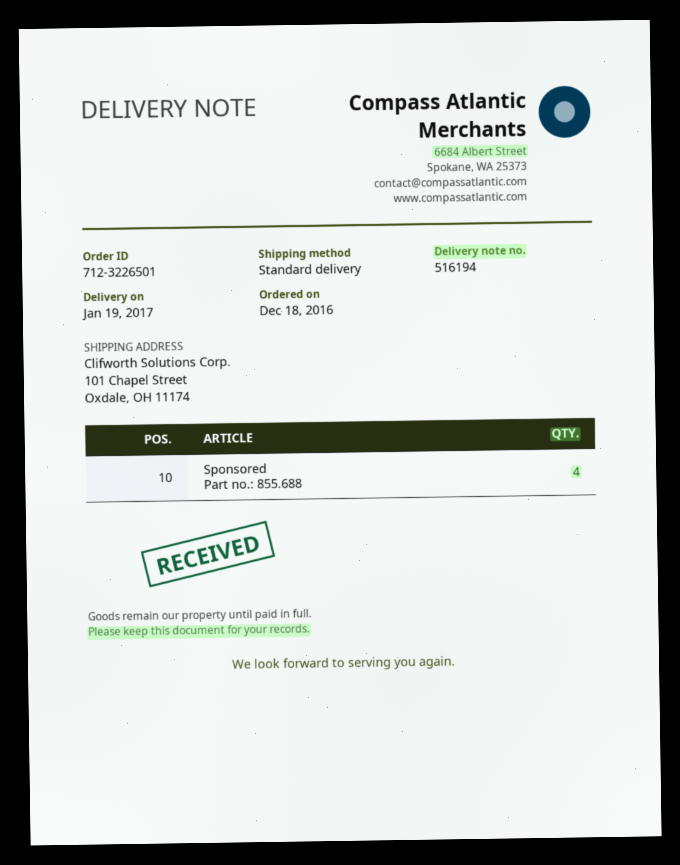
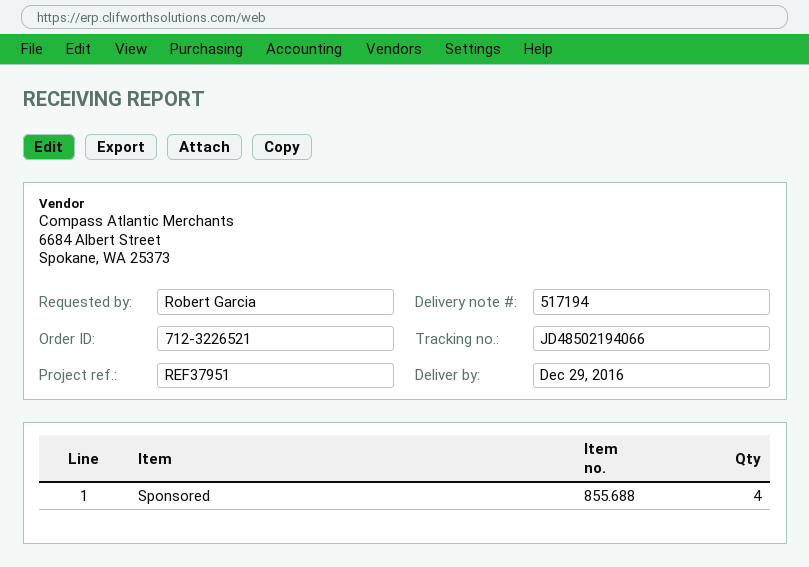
order number: 712-3226501 -> 712-3226521
delivery note number: 516194 -> 517194
delivery date: 2017-01-19 -> 2016-12-29

